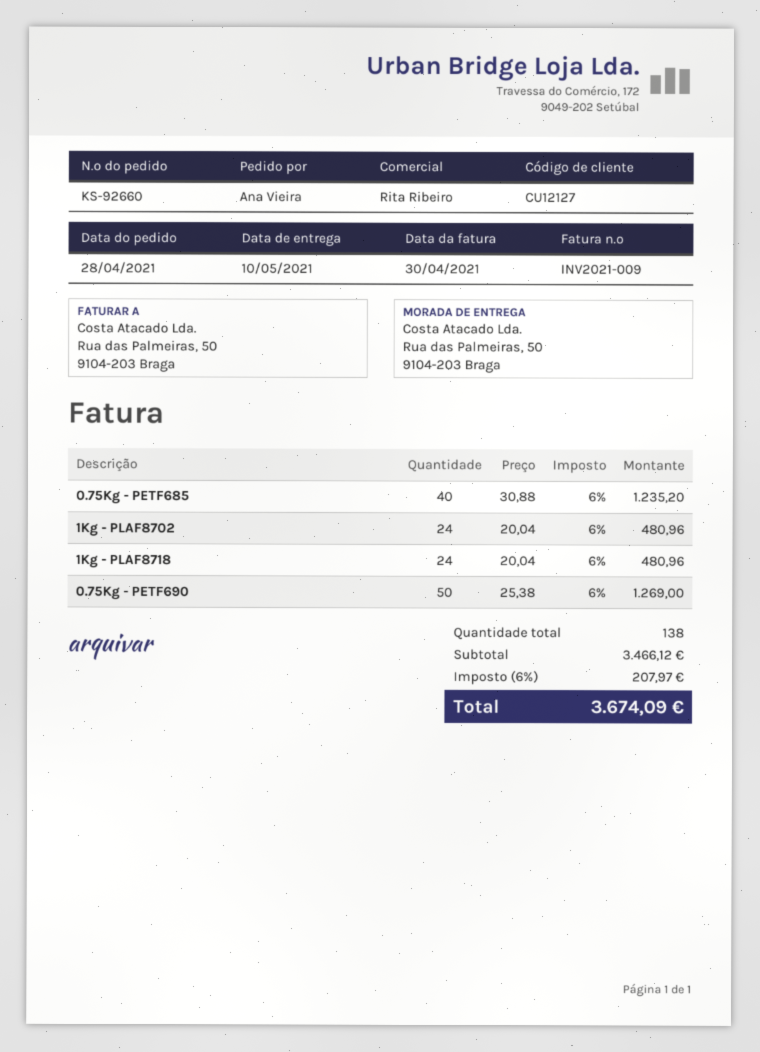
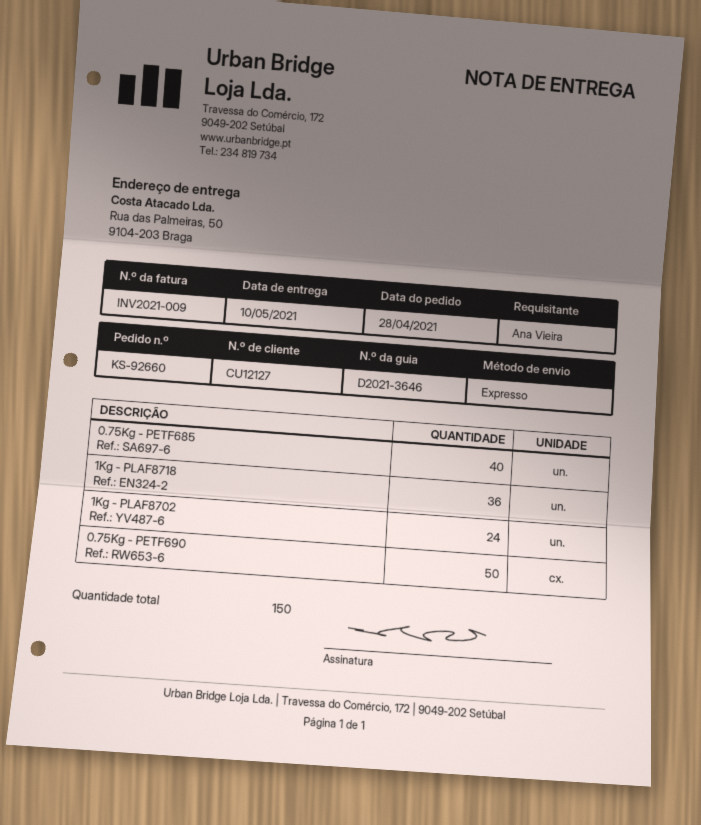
1Kg - PLAF8718: 24 -> 36
total quantity: 138 -> 150

